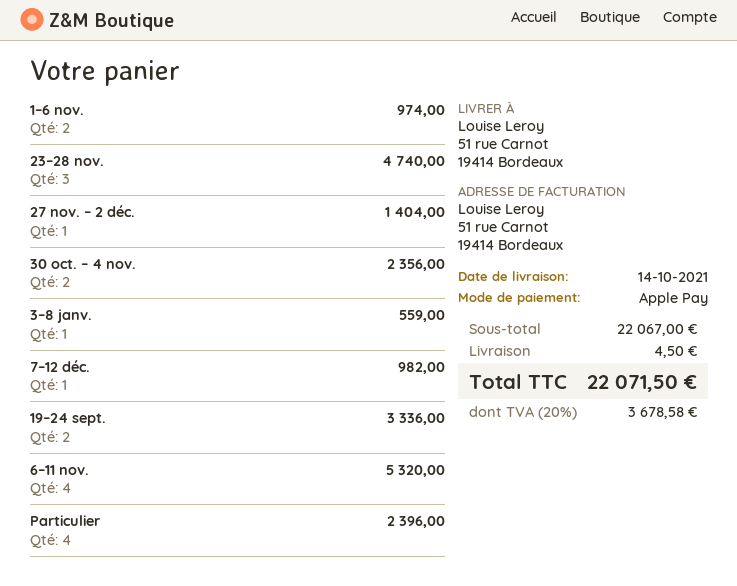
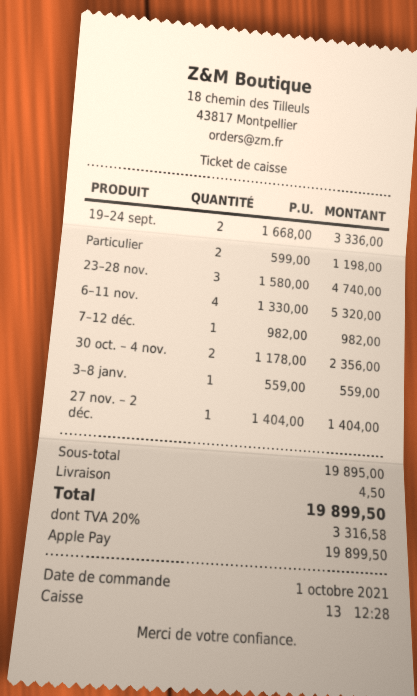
1–6 nov.: 2 for 974.00 -> none
Particulier: 4 for 2396.00 -> 2 for 1198.00
subtotal: 22067.00 -> 19895.00
tax: 20% = 3678.58 -> 20% = 3316.58
total: 22071.50 -> 19899.50

